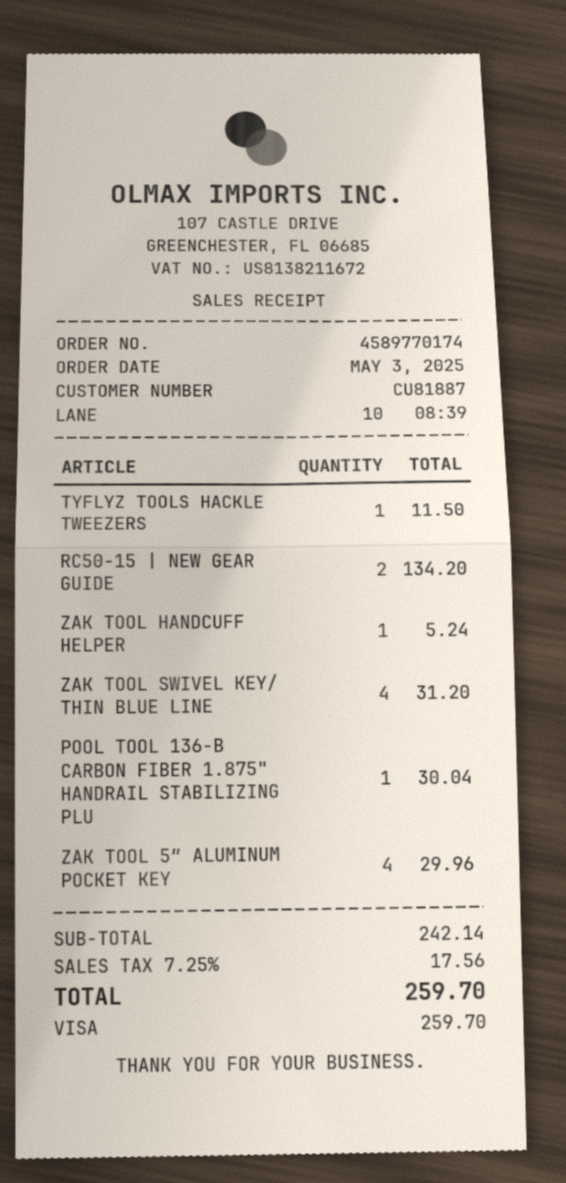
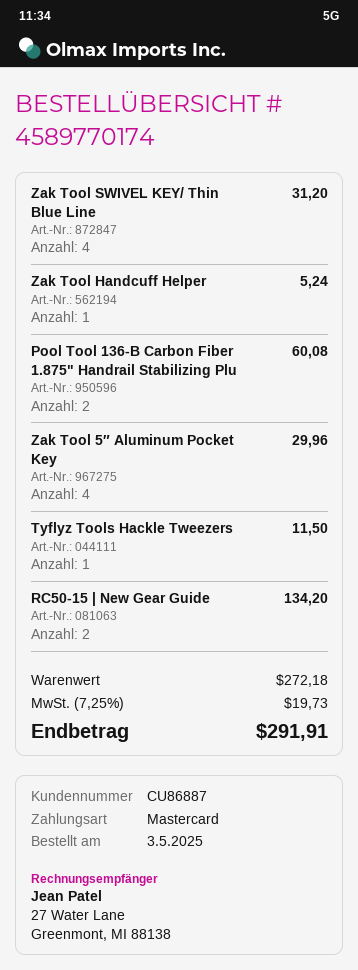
customer number: CU81887 -> CU86887
payment method: Visa -> Mastercard
POOL TOOL 136-B CARBON FIBER 1.875" HANDRAIL STABILIZING PLU: 1 for 30.04 -> 2 for 60.08
subtotal: 242.14 -> 272.18
tax: 7.25% = 17.56 -> 7.25% = 19.73
total: 259.70 -> 291.91

